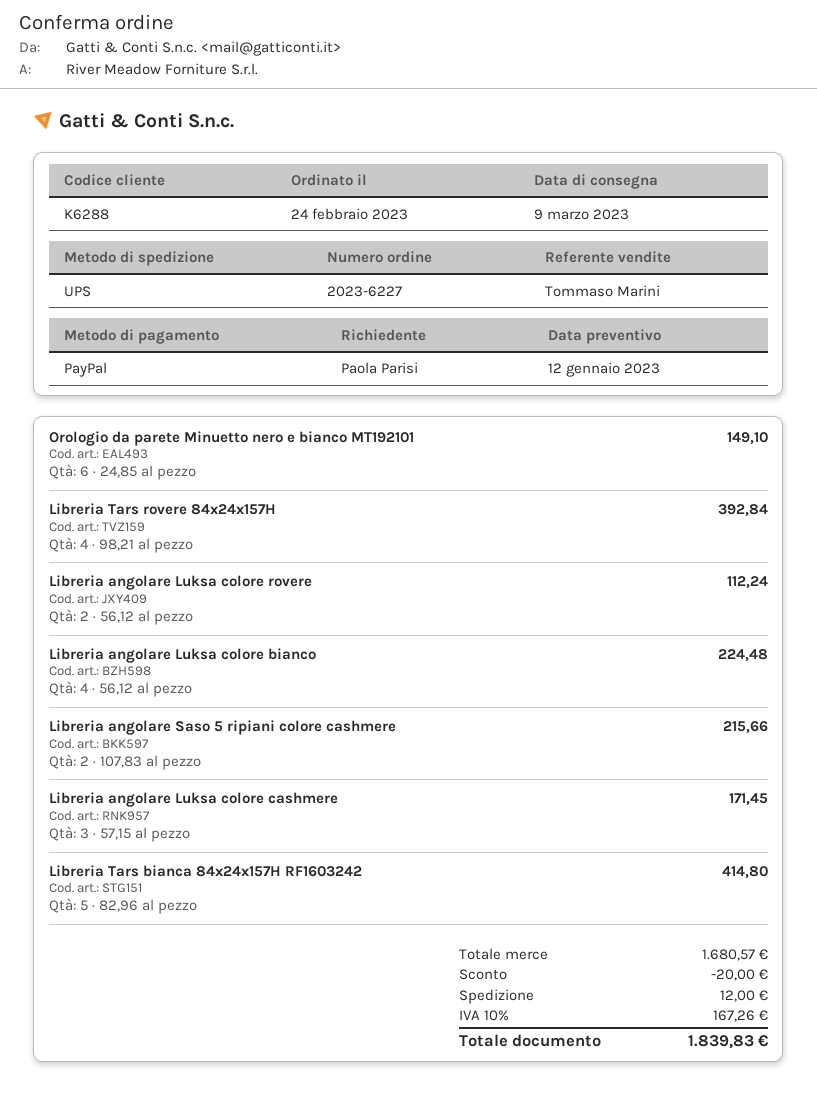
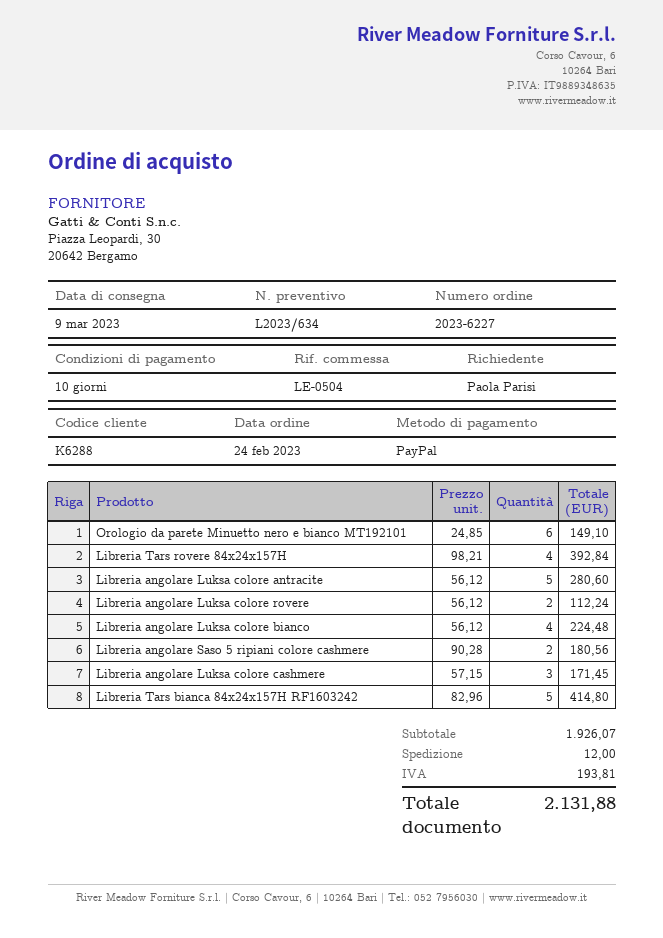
Libreria angolare Saso 5 ripiani colore cashmere: 2 x 107.83 = 215.66 -> 2 x 90.28 = 180.56
Libreria angolare Luksa colore antracite: none -> 5 x 56.12 = 280.60
subtotal: 1680.57 -> 1926.07
discount: 20.00 -> none
tax: 167.26 -> 193.81
total: 1839.83 -> 2131.88

